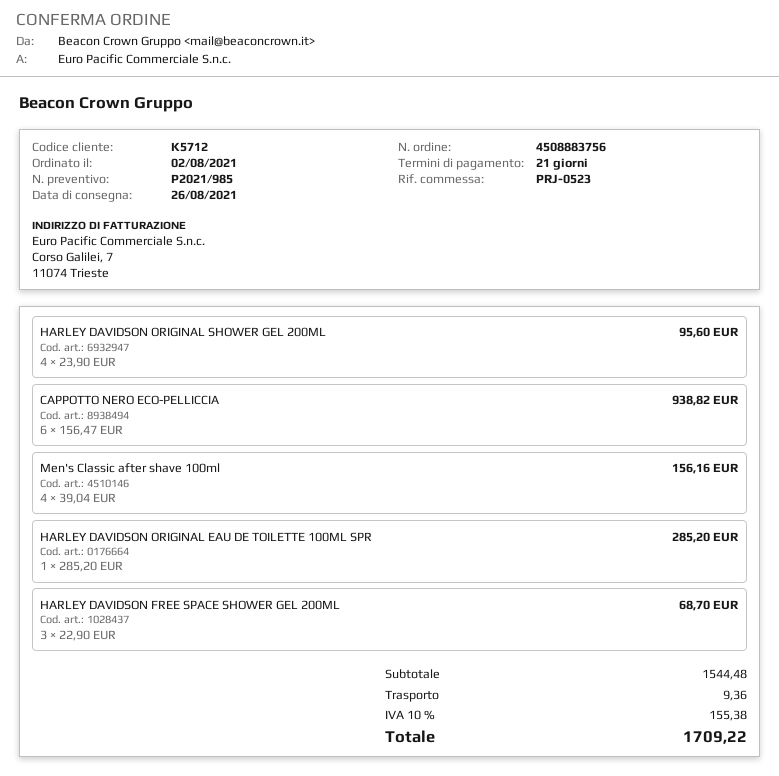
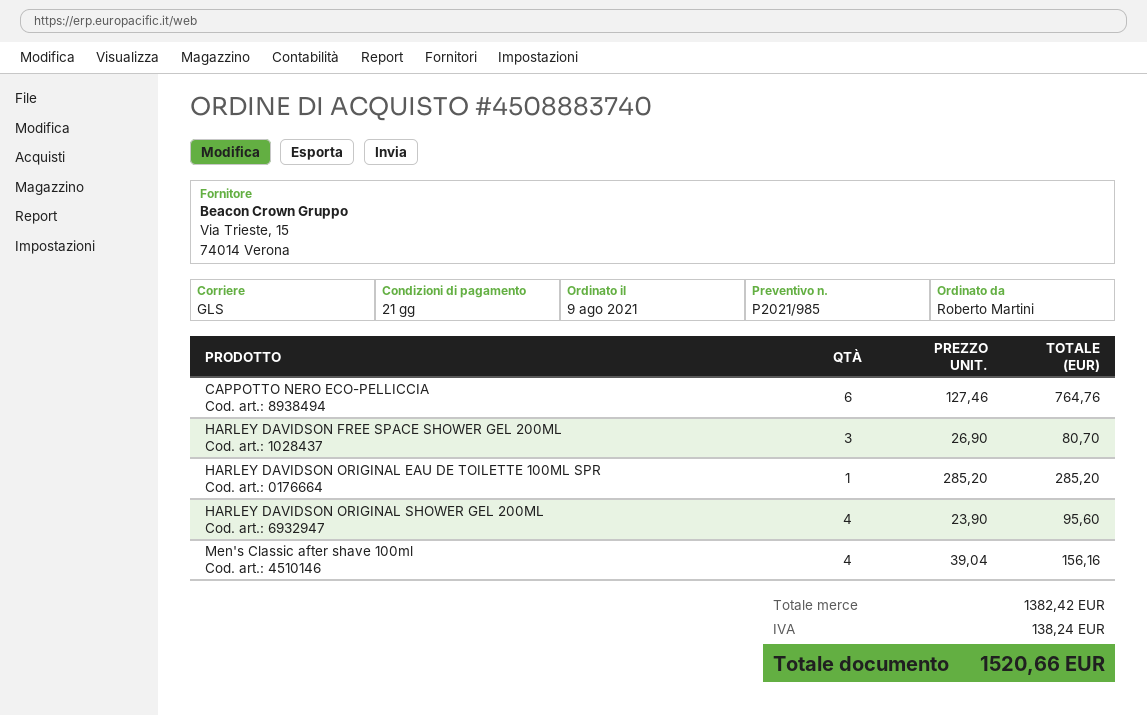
order number: 4508883756 -> 4508883740
order date: 2021-08-02 -> 2021-08-09
CAPPOTTO NERO ECO-PELLICCIA: 6 x 156.47 = 938.82 -> 6 x 127.46 = 764.76
HARLEY DAVIDSON FREE SPACE SHOWER GEL 200ML: 3 x 22.90 = 68.70 -> 3 x 26.90 = 80.70
subtotal: 1544.48 -> 1382.42
shipping: 9.36 -> none
tax: 155.38 -> 138.24
total: 1709.22 -> 1520.66

